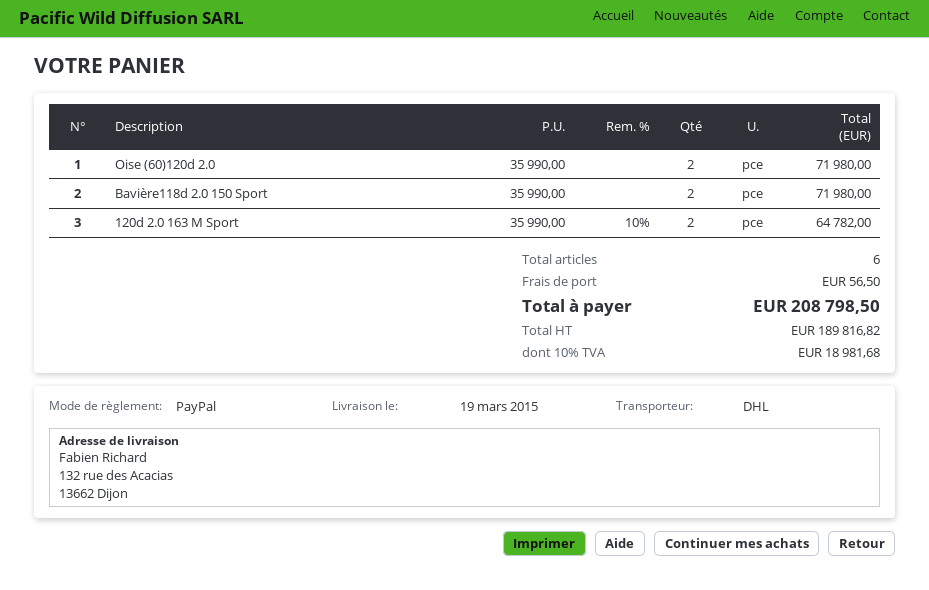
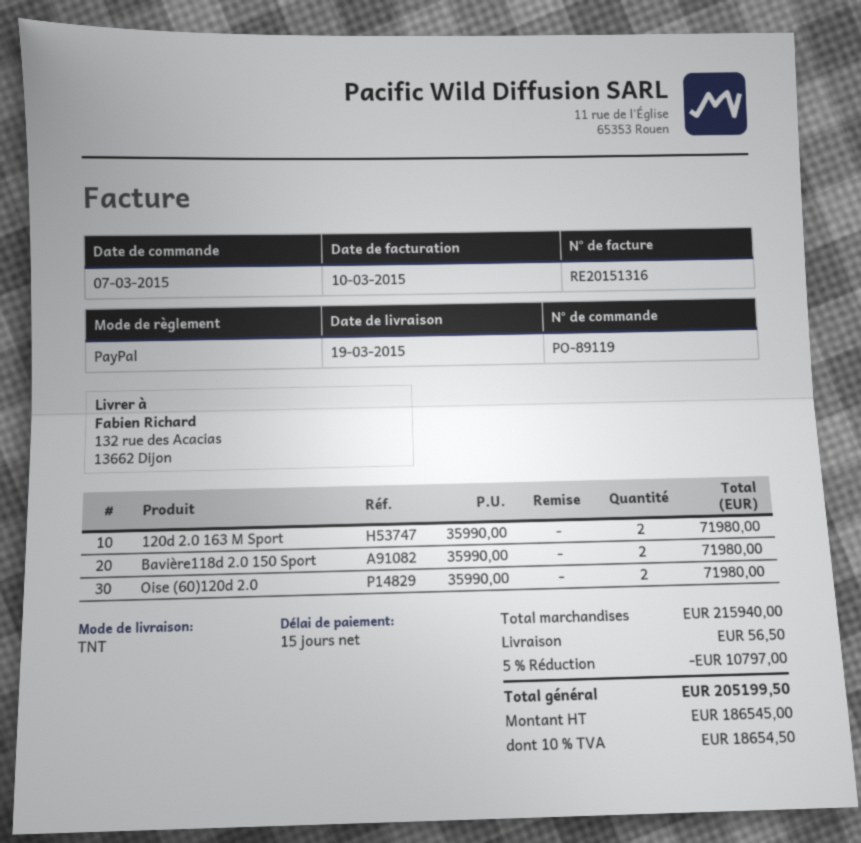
shipping method: DHL -> TNT
120d 2.0 163 M Sport: 2 x 35990.00 - 10% = 64782.00 -> 2 x 35990.00 = 71980.00
discount: none -> 5% = 10797.00
net: 189816.82 -> 186545.00
tax: 10% = 18981.68 -> 10% = 18654.50
total: 208798.50 -> 205199.50

